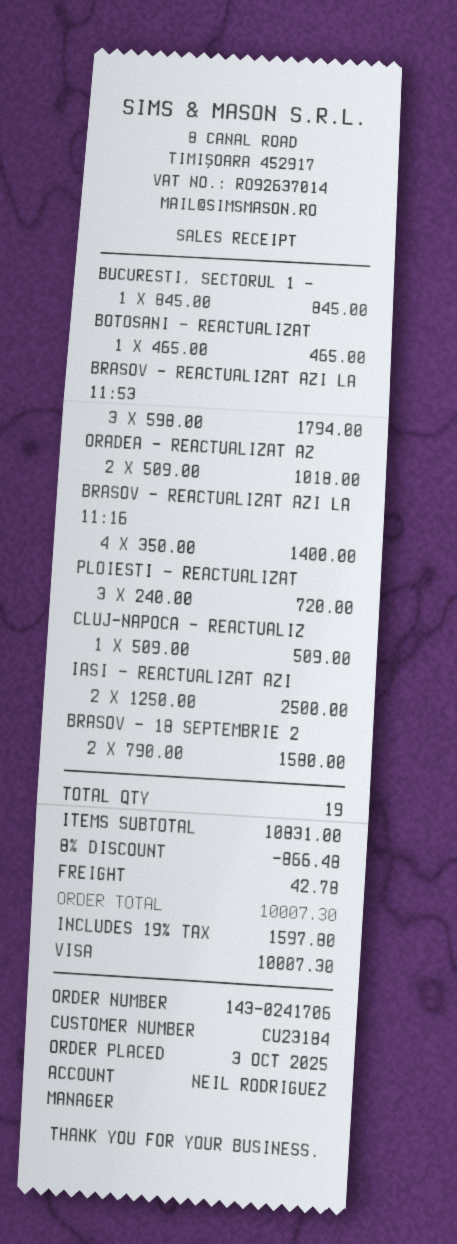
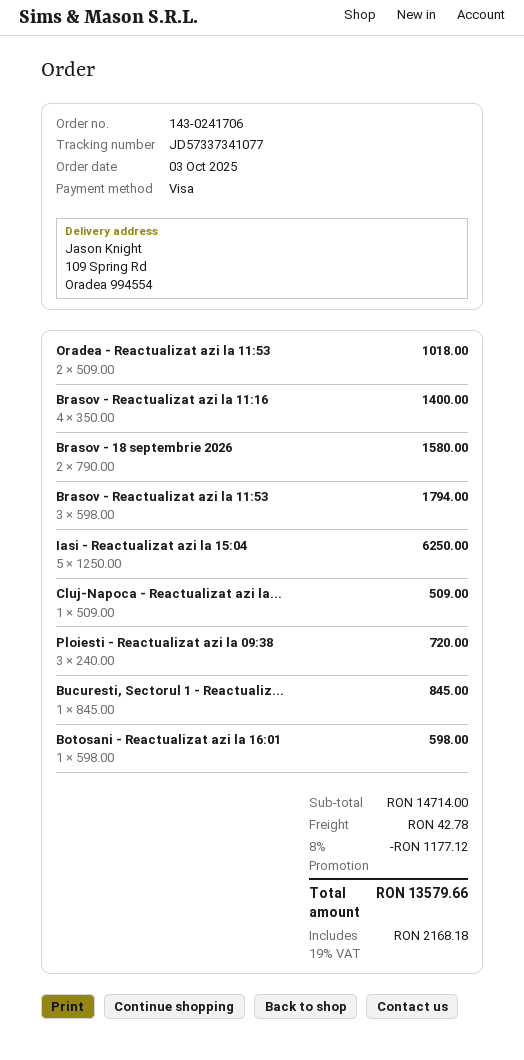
BOTOSANI - REACTUALIZAT: 1 x 465.00 = 465.00 -> 1 x 598.00 = 598.00
IASI - REACTUALIZAT AZI: 2 x 1250.00 = 2500.00 -> 5 x 1250.00 = 6250.00
subtotal: 10831.00 -> 14714.00
discount: 8% = 866.48 -> 8% = 1177.12
tax: 19% = 1597.80 -> 19% = 2168.18
total: 10007.30 -> 13579.66

